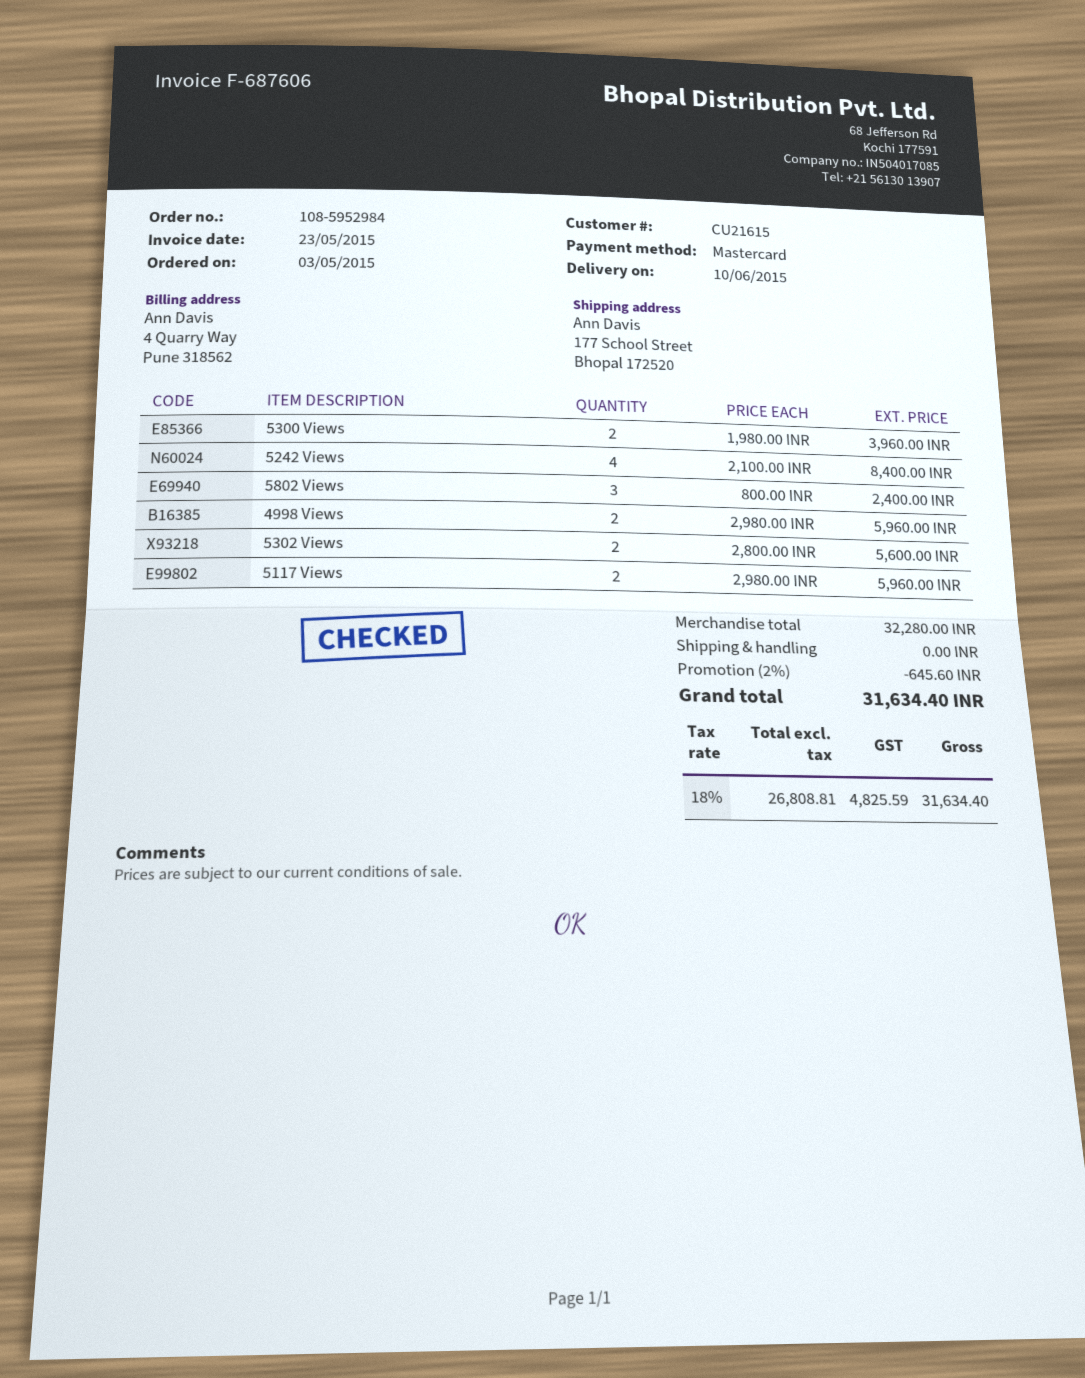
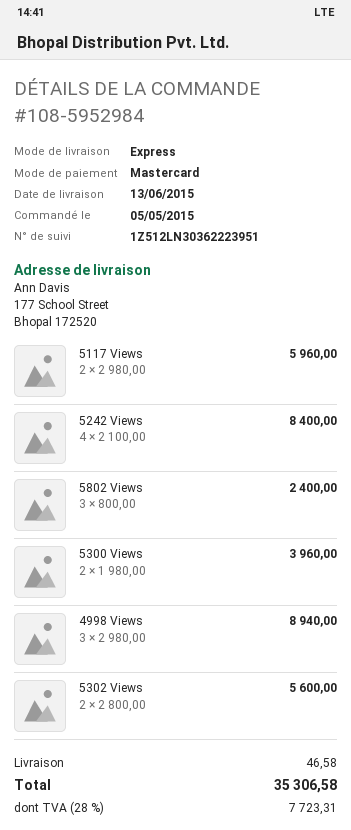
order date: 2015-05-03 -> 2015-05-05
delivery date: 2015-06-10 -> 2015-06-13
4998 Views: 2 x 2980.00 = 5960.00 -> 3 x 2980.00 = 8940.00
discount: 2% = 645.60 -> none
shipping: 0.00 -> 46.58
tax: 18% = 4825.59 -> 28% = 7723.31
total: 31634.40 -> 35306.58

